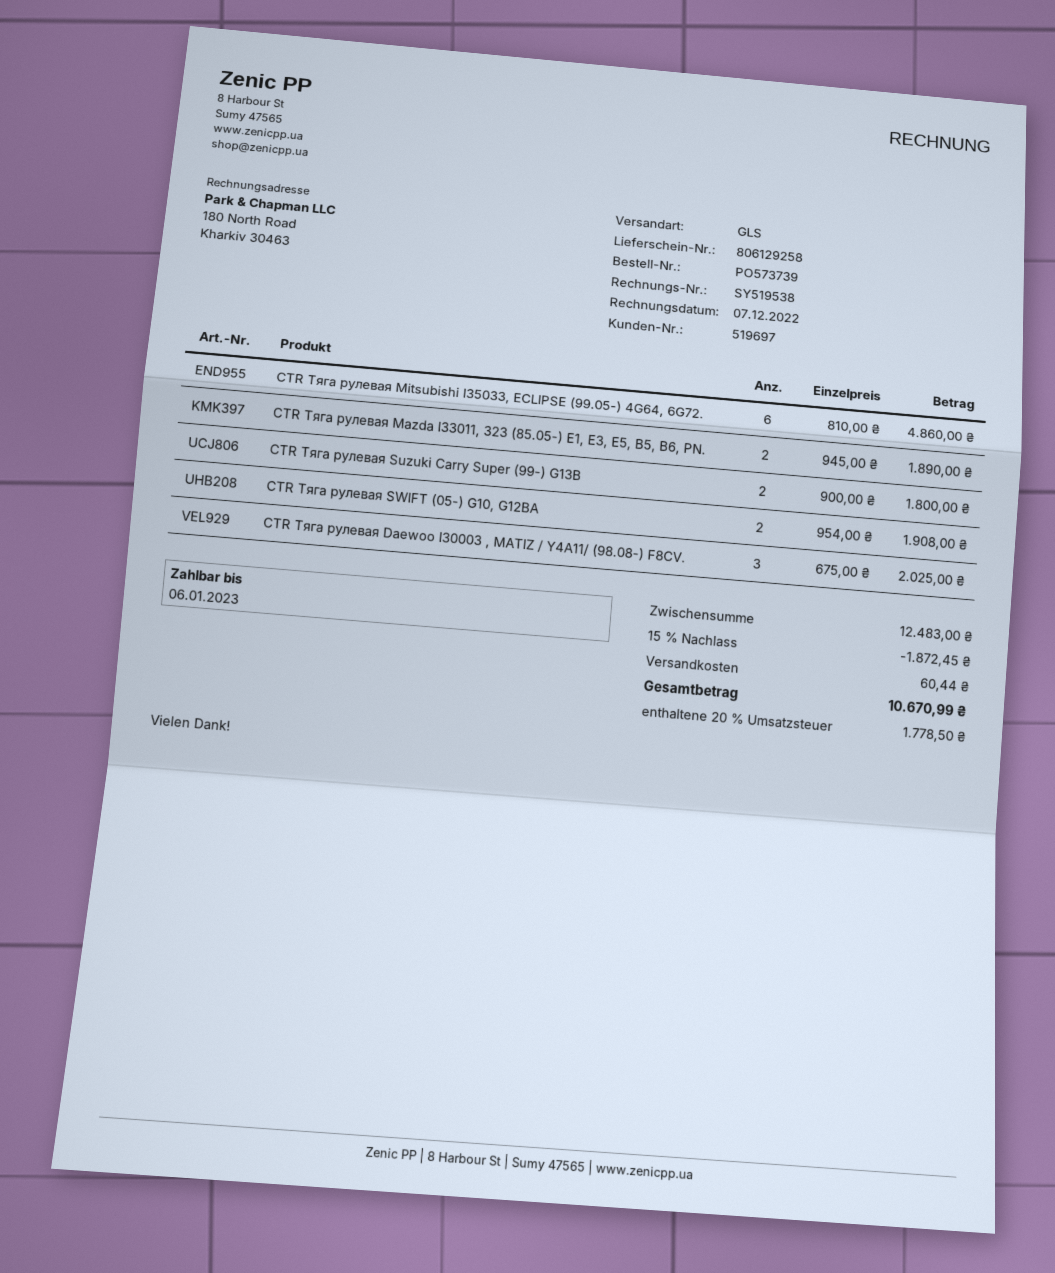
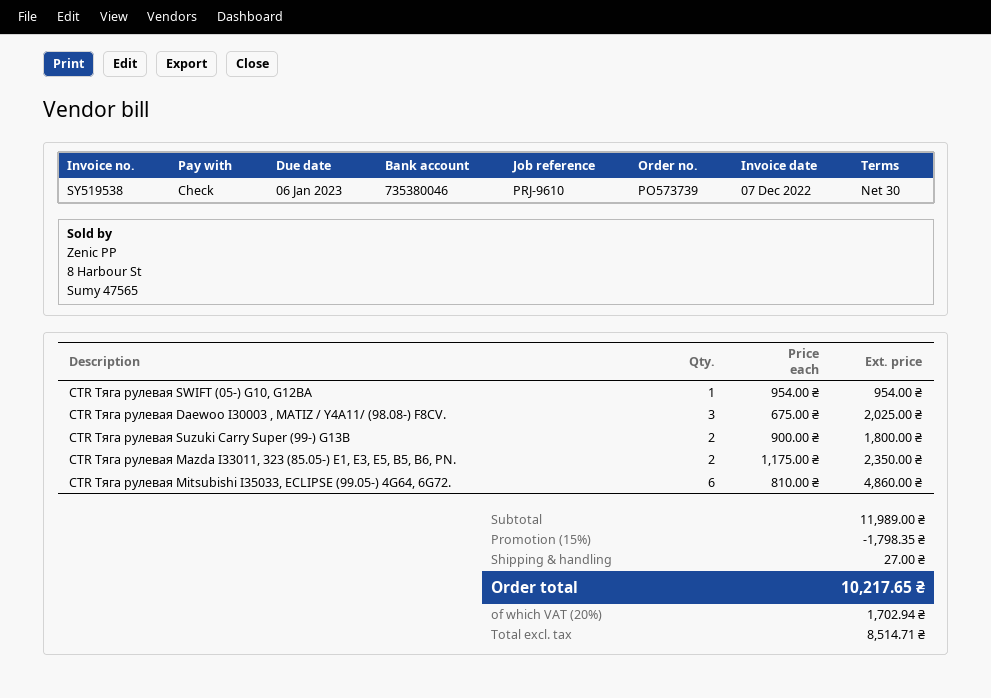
CTR Тяга рулевая Mazda I33011, 323 (85.05-) E1, E3, E5, B5, B6, PN.: 2 x 945.00 = 1890.00 -> 2 x 1175.00 = 2350.00
CTR Тяга рулевая SWIFT (05-) G10, G12BA: 2 x 954.00 = 1908.00 -> 1 x 954.00 = 954.00
subtotal: 12483.00 -> 11989.00
discount: 15% = 1872.45 -> 15% = 1798.35
shipping: 60.44 -> 27.00
tax: 20% = 1778.50 -> 20% = 1702.94
total: 10670.99 -> 10217.65

